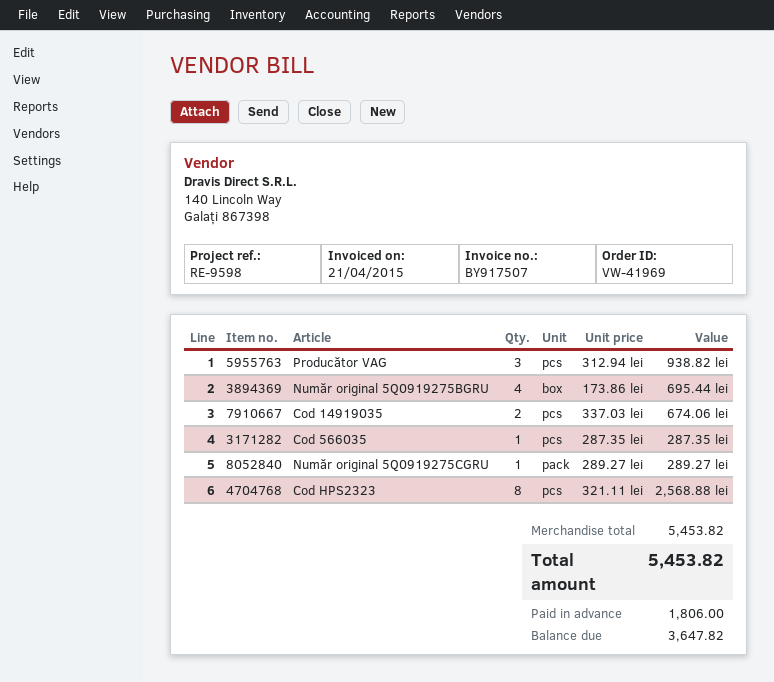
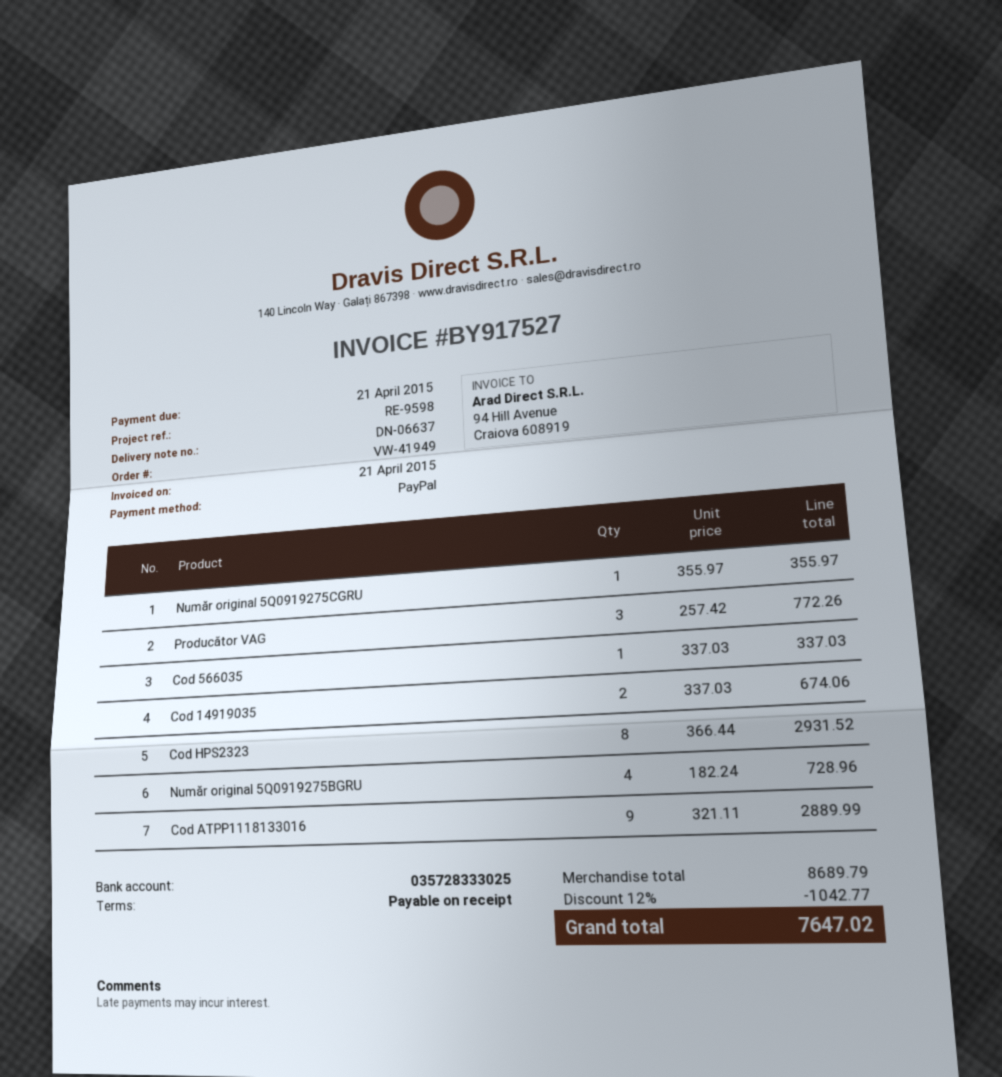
order number: VW-41969 -> VW-41949
invoice number: BY917507 -> BY917527
Producător VAG: 3 x 312.94 = 938.82 -> 3 x 257.42 = 772.26
Număr original 5Q0919275BGRU: 4 x 173.86 = 695.44 -> 4 x 182.24 = 728.96
Cod 566035: 1 x 287.35 = 287.35 -> 1 x 337.03 = 337.03
Număr original 5Q0919275CGRU: 1 x 289.27 = 289.27 -> 1 x 355.97 = 355.97
Cod HPS2323: 8 x 321.11 = 2568.88 -> 8 x 366.44 = 2931.52
Cod ATPP1118133016: none -> 9 x 321.11 = 2889.99
subtotal: 5453.82 -> 8689.79
discount: none -> 12% = 1042.77
total: 5453.82 -> 7647.02

